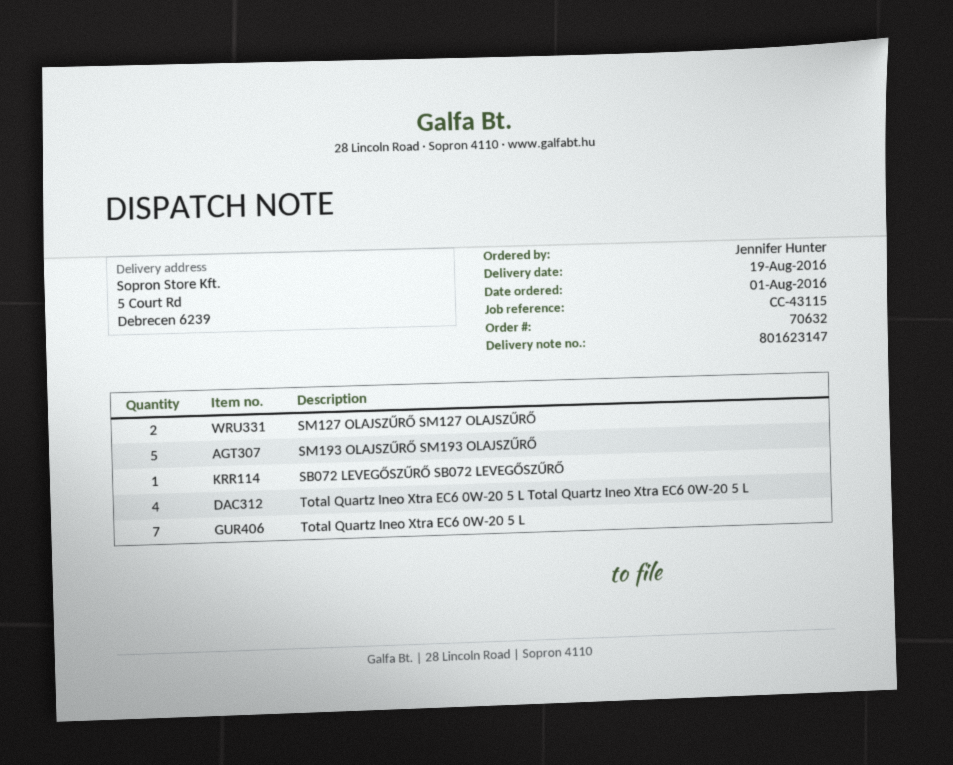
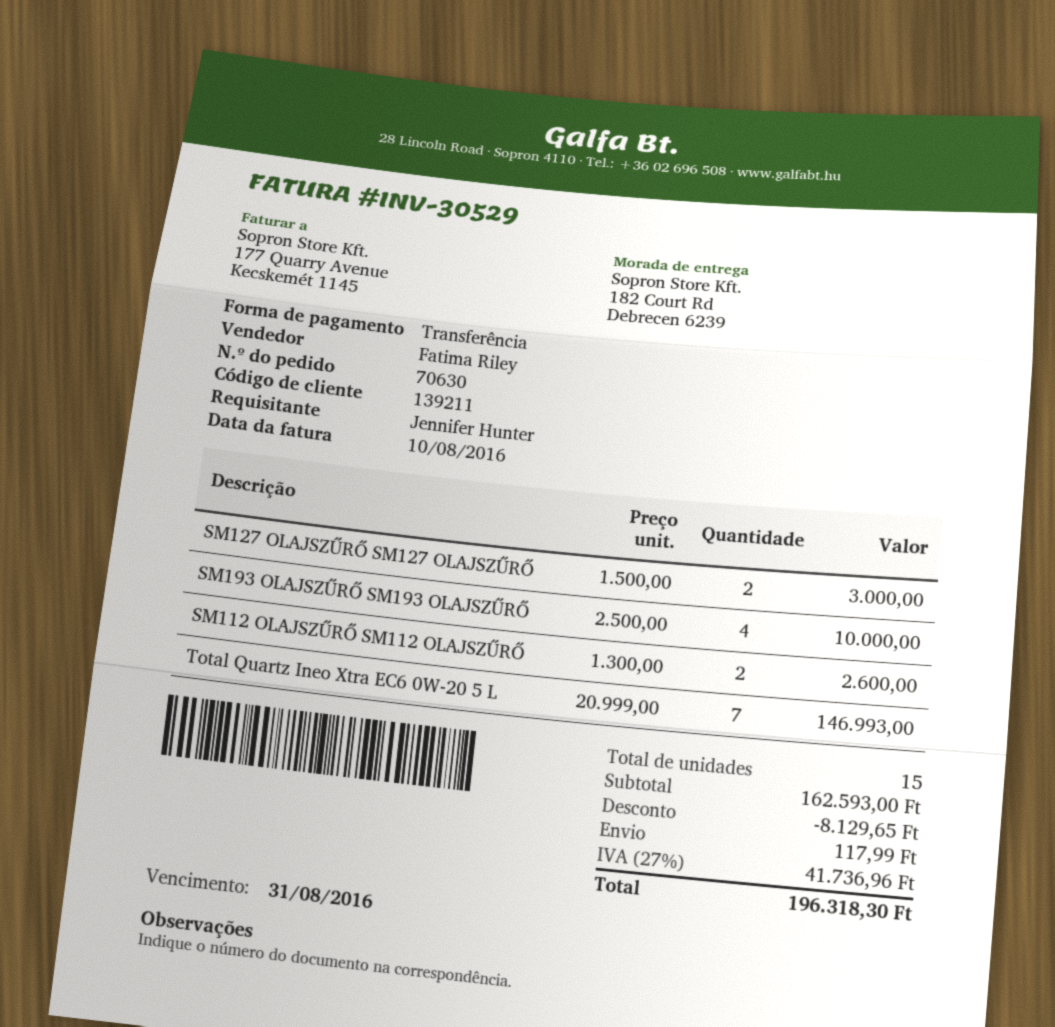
order number: 70632 -> 70630
ship to: 5 Court Rd, Debrecen 6239 -> 182 Court Rd, Debrecen 6239
SM193 OLAJSZŰRŐ SM193 OLAJSZŰRŐ: 5 -> 4
SB072 LEVEGŐSZŰRŐ SB072 LEVEGŐSZŰRŐ: 1 -> none
Total Quartz Ineo Xtra EC6 0W-20 5 L Total Quartz Ineo Xtra EC6 0W-20 5 L: 4 -> none
SM112 OLAJSZŰRŐ SM112 OLAJSZŰRŐ: none -> 2

